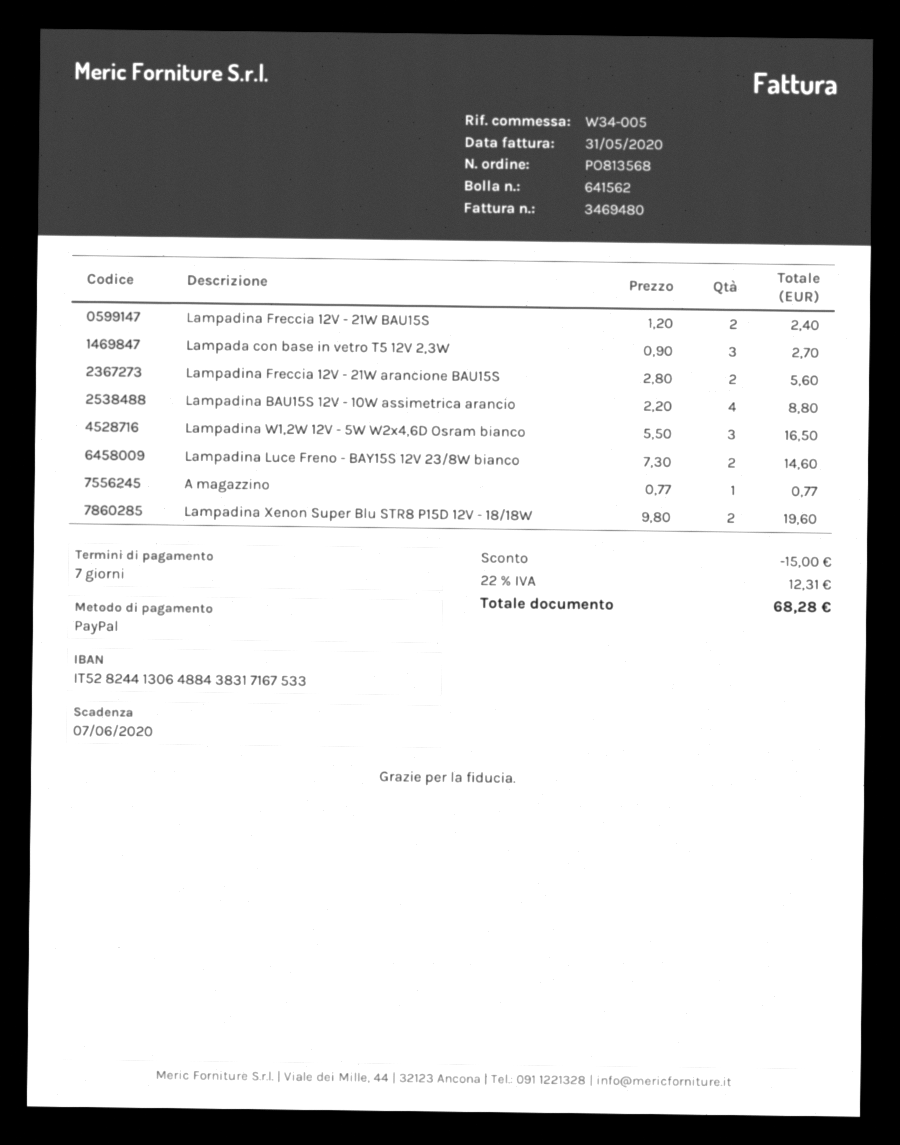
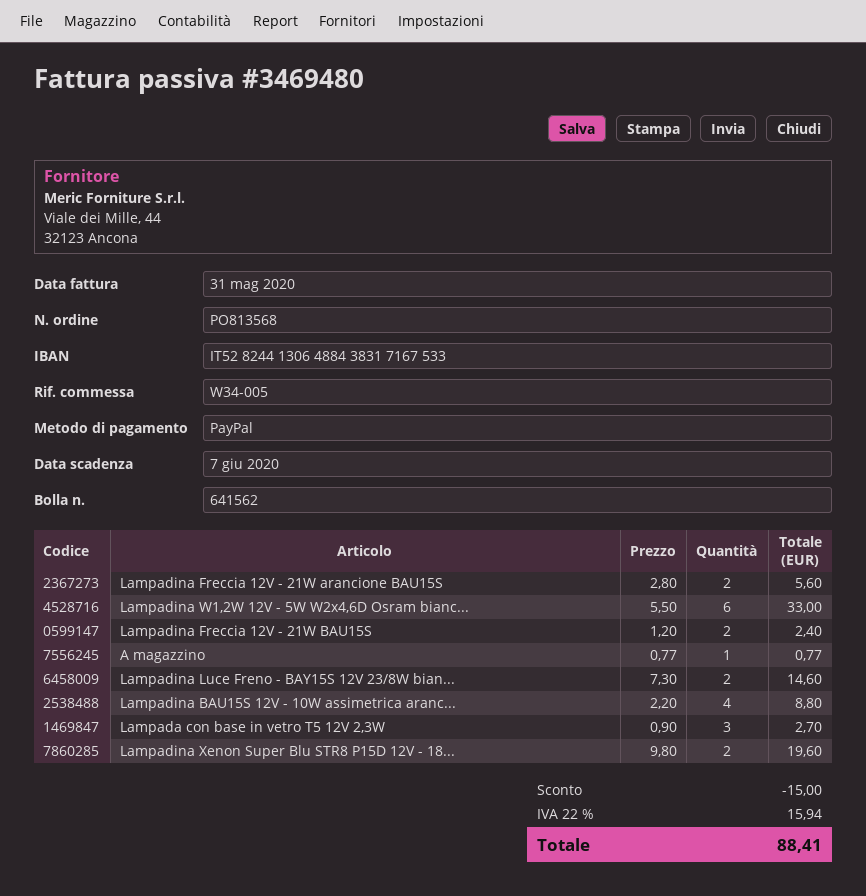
Lampadina W1,2W 12V - 5W W2x4,6D Osram bianco: 3 x 5.50 = 16.50 -> 6 x 5.50 = 33.00
tax: 22% = 12.31 -> 22% = 15.94
total: 68.28 -> 88.41

